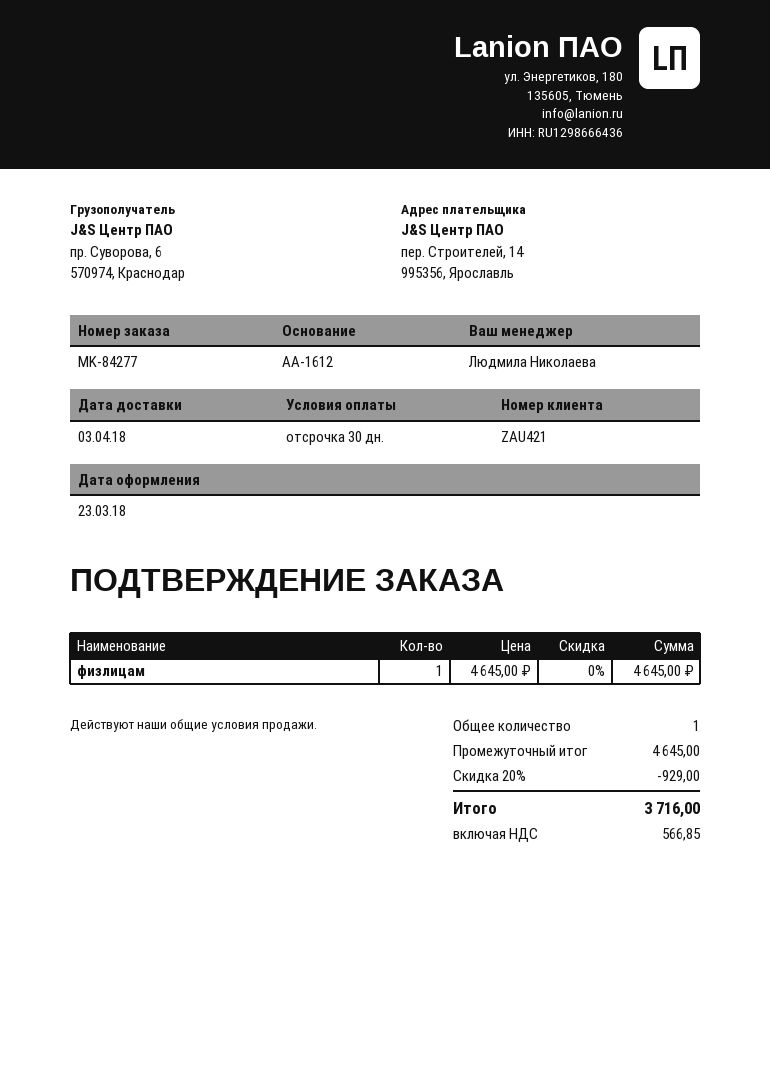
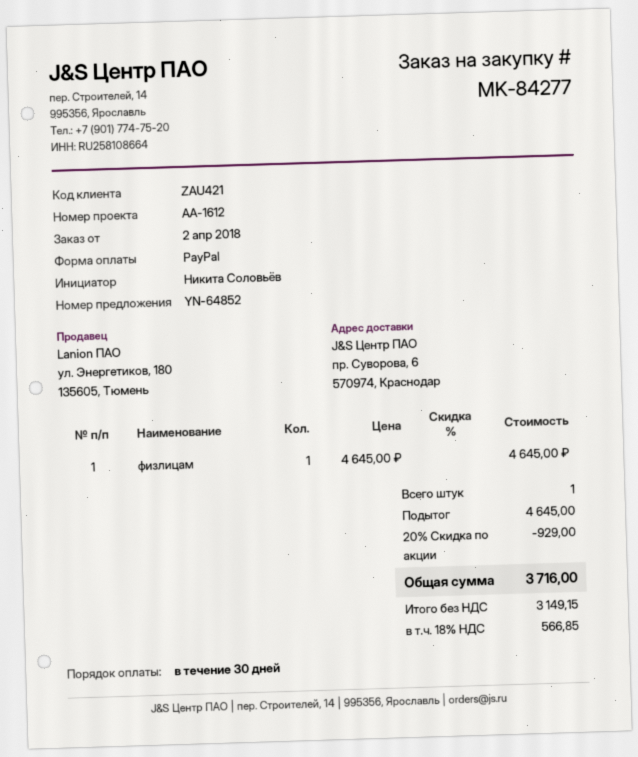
order date: 2018-03-23 -> 2018-04-02

